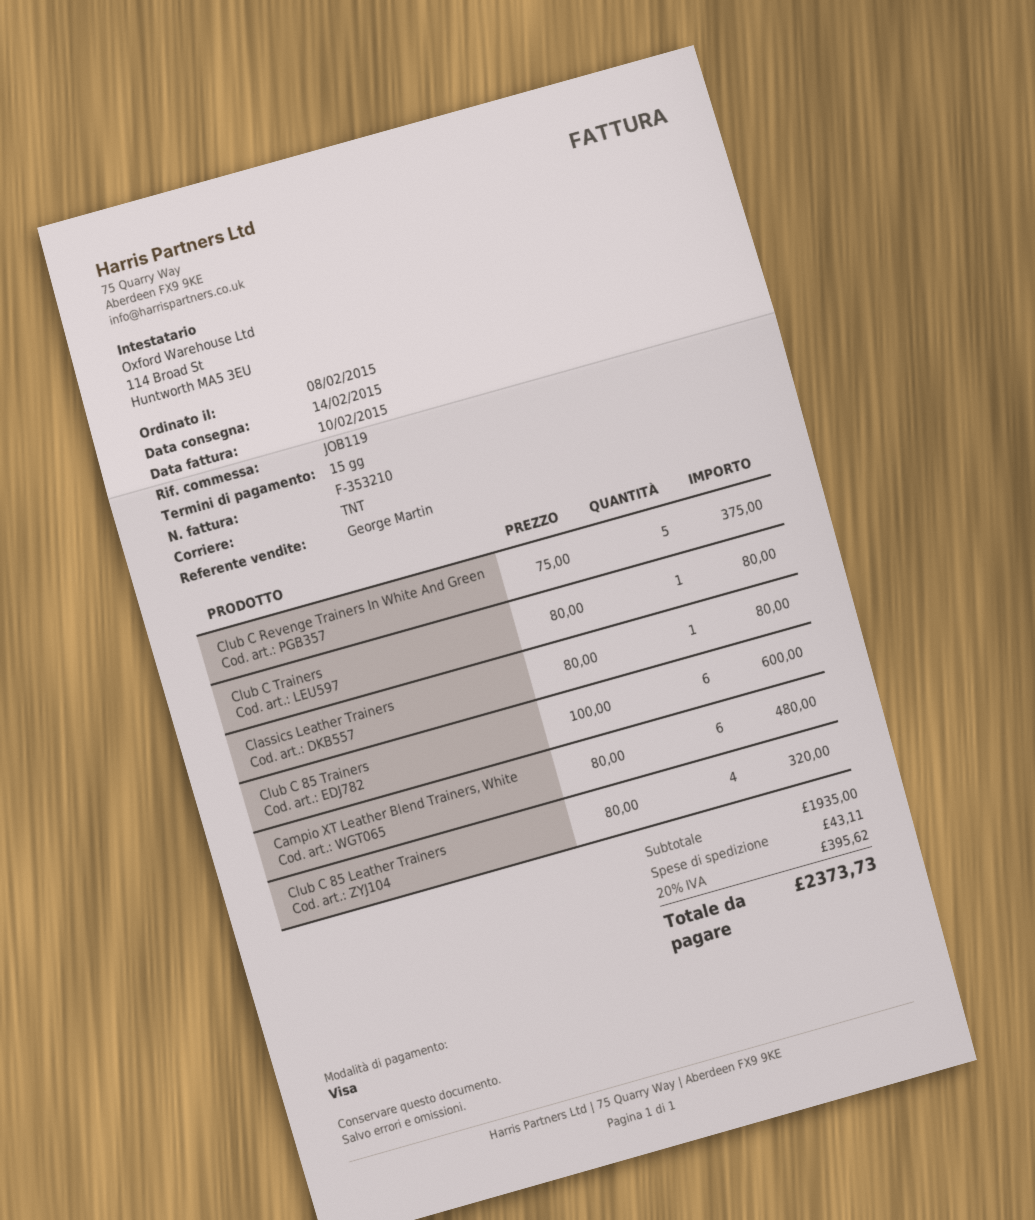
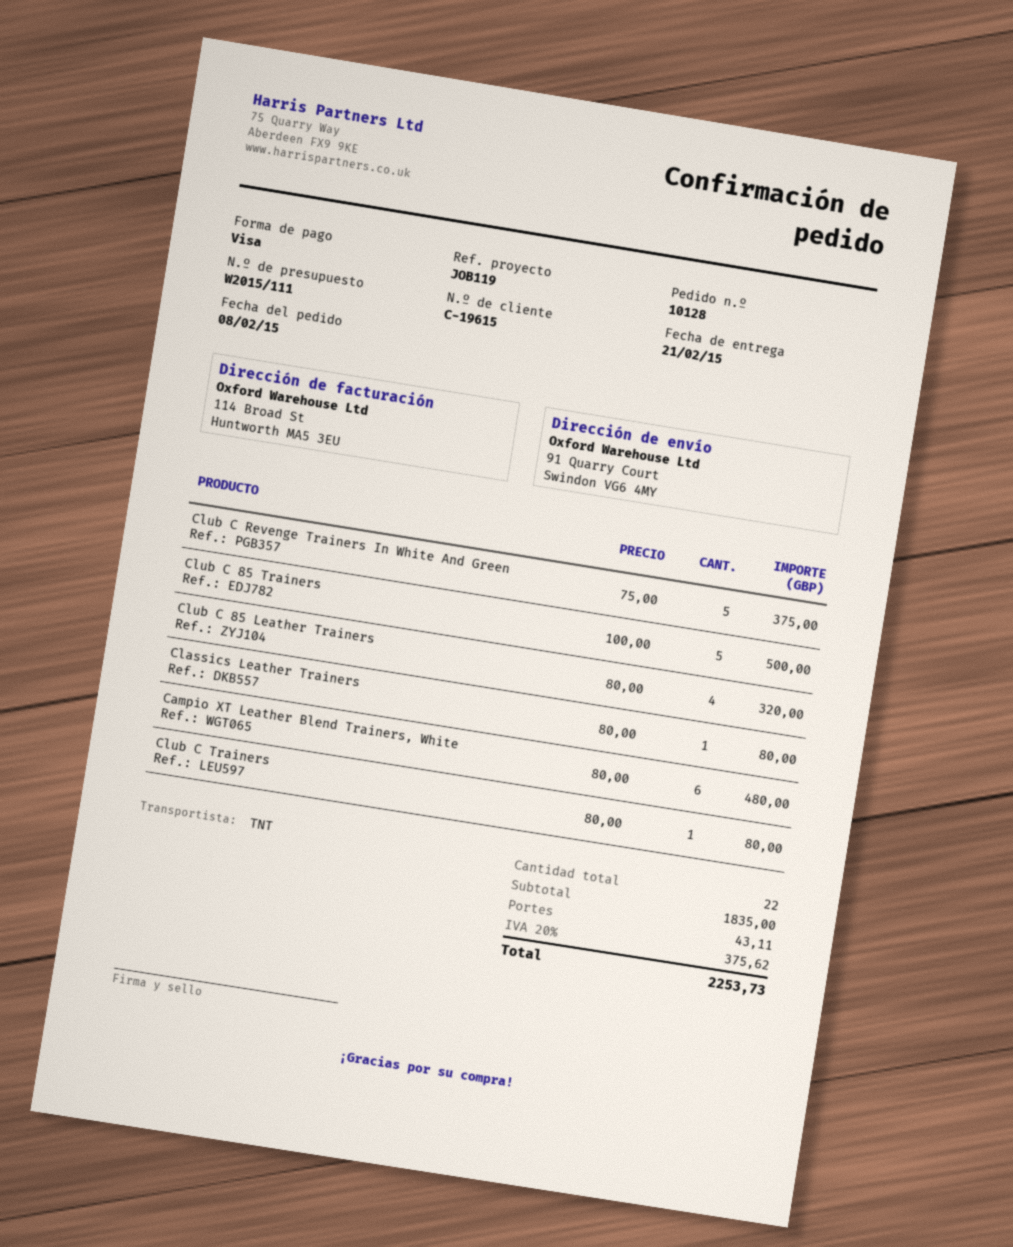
delivery date: 2015-02-14 -> 2015-02-21
Club C 85 Trainers: 6 x 100.00 = 600.00 -> 5 x 100.00 = 500.00
subtotal: 1935.00 -> 1835.00
tax: 20% = 395.62 -> 20% = 375.62
total: 2373.73 -> 2253.73

